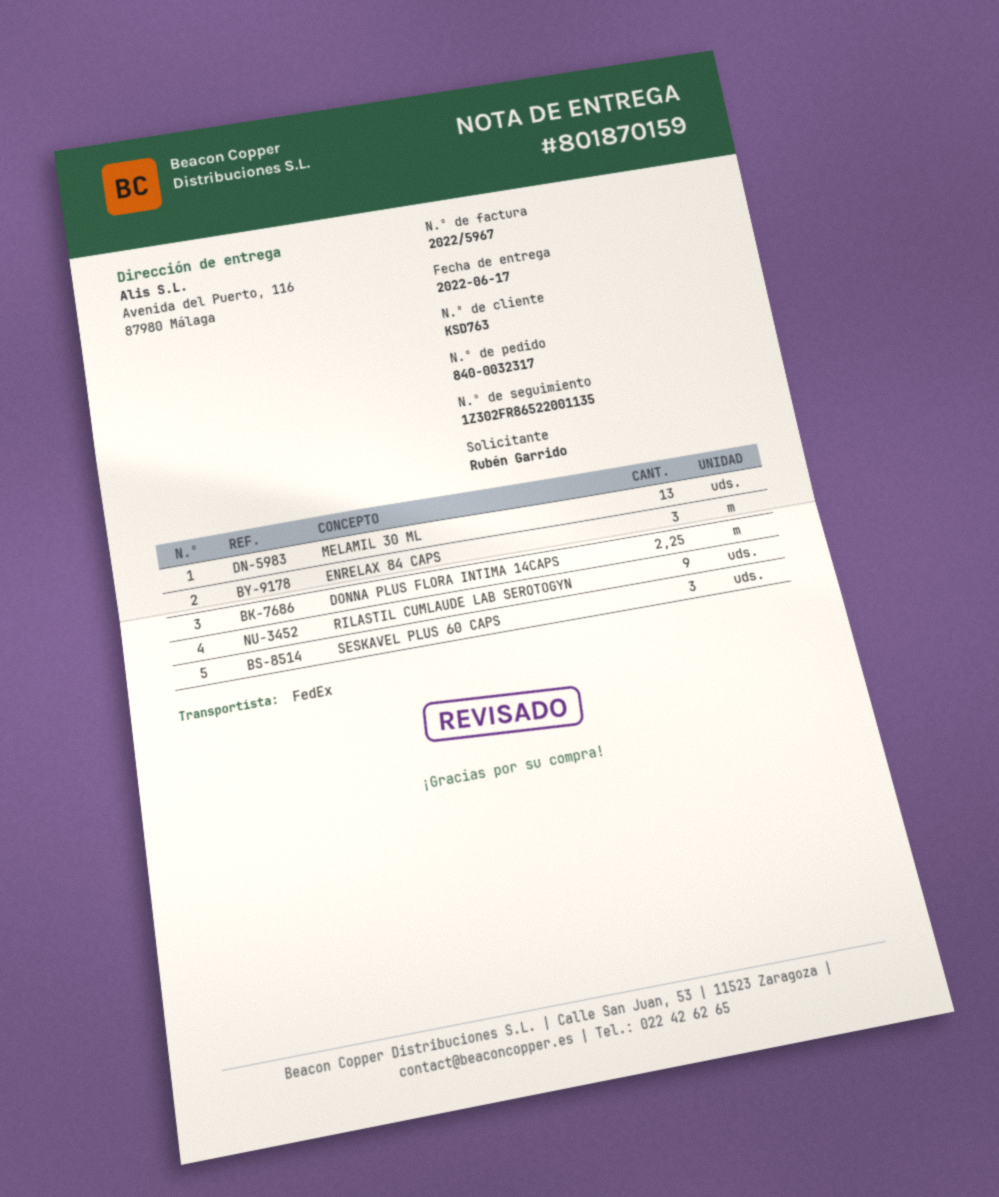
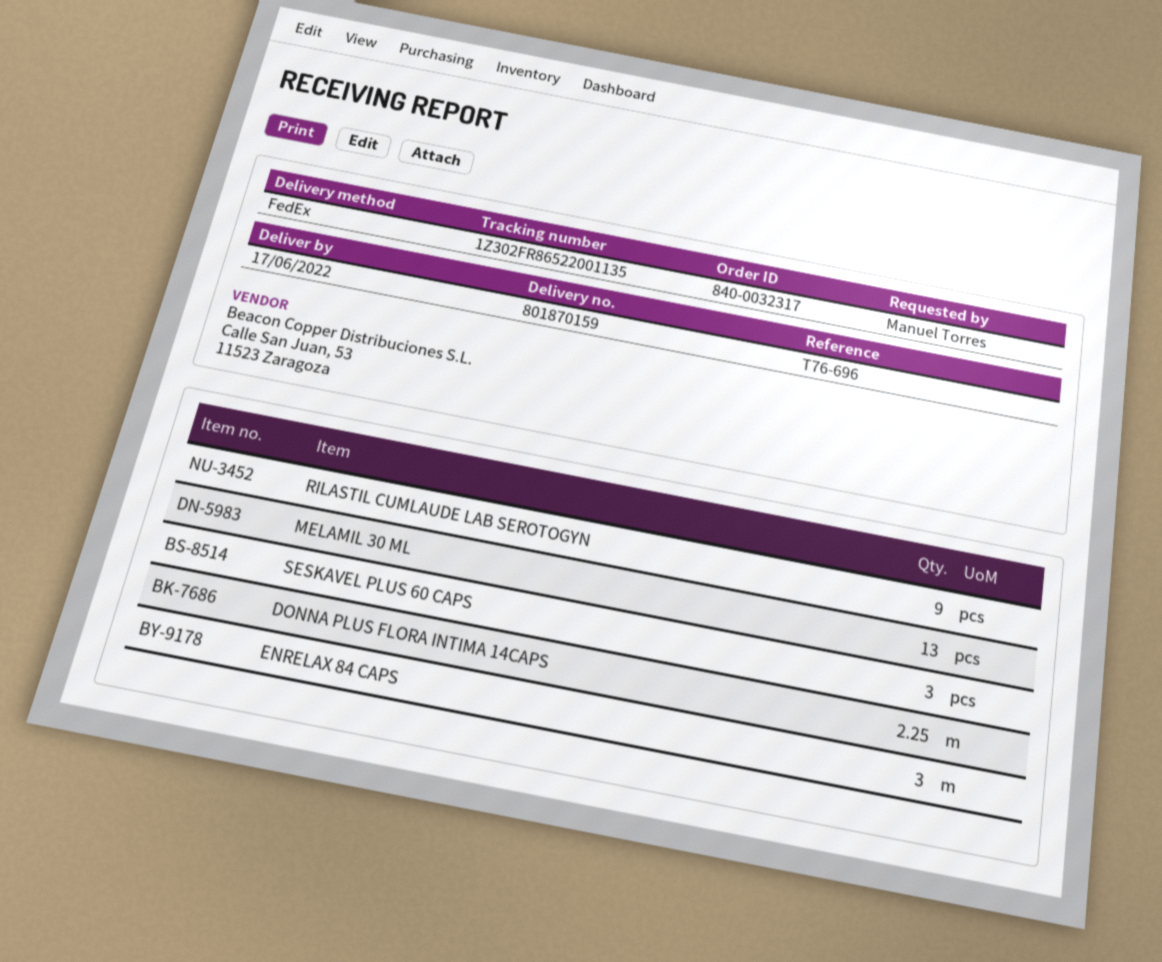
ordered by: Rubén Garrido -> Manuel Torres

